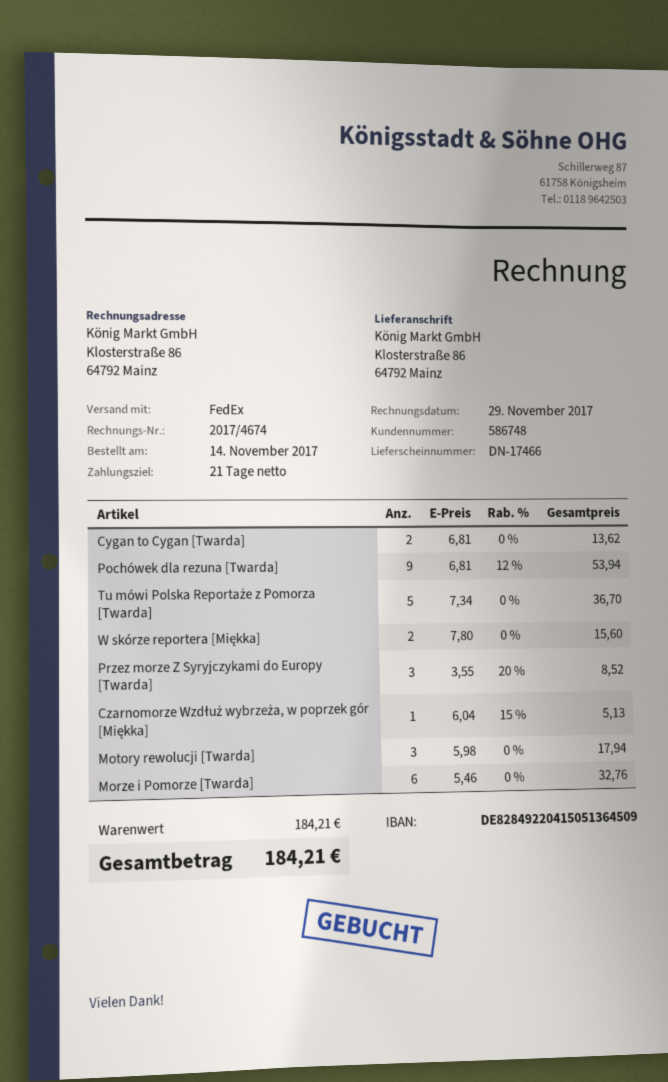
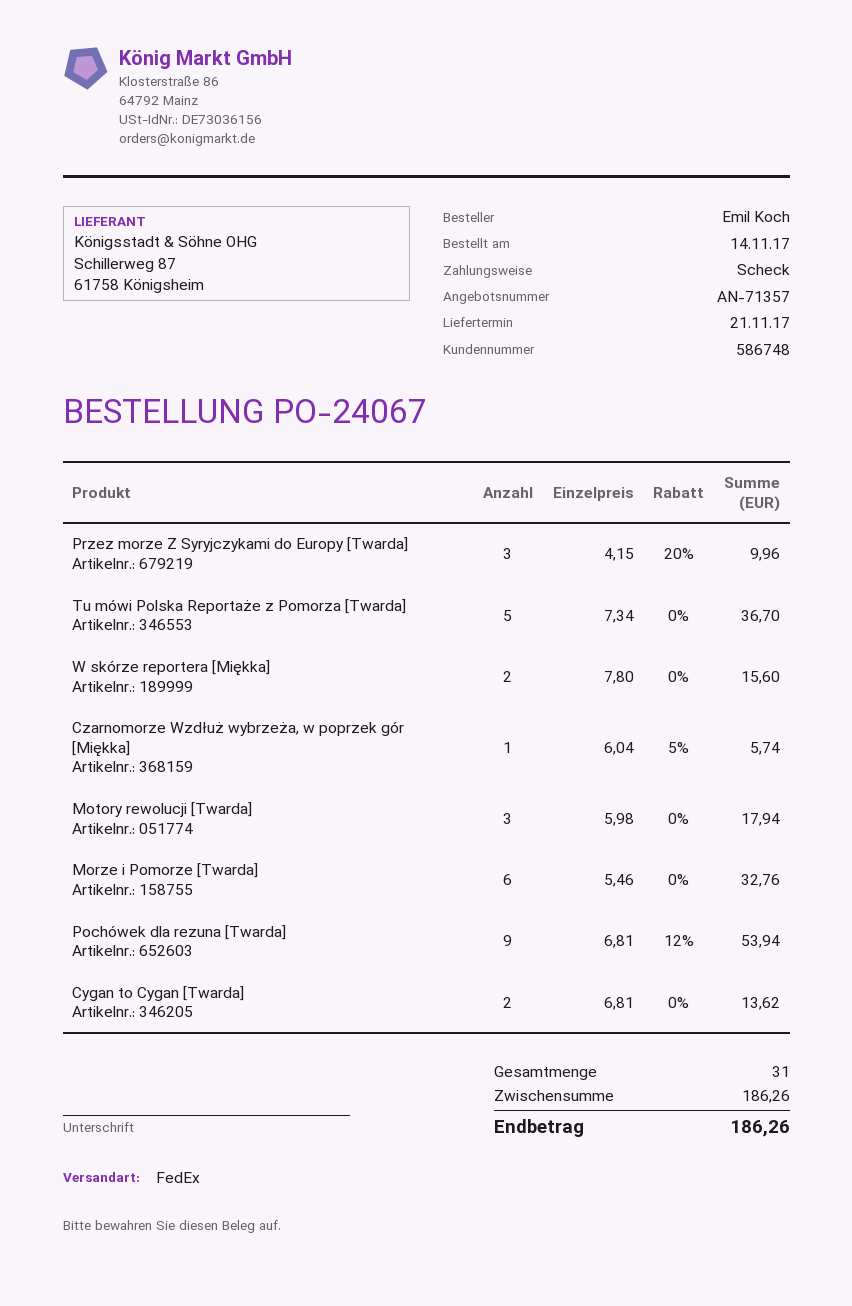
Przez morze Z Syryjczykami do Europy [Twarda]: 3 x 3.55 - 20% = 8.52 -> 3 x 4.15 - 20% = 9.96
Czarnomorze Wzdłuż wybrzeża, w poprzek gór [Miękka]: 1 x 6.04 - 15% = 5.13 -> 1 x 6.04 - 5% = 5.74
subtotal: 184.21 -> 186.26
total: 184.21 -> 186.26

